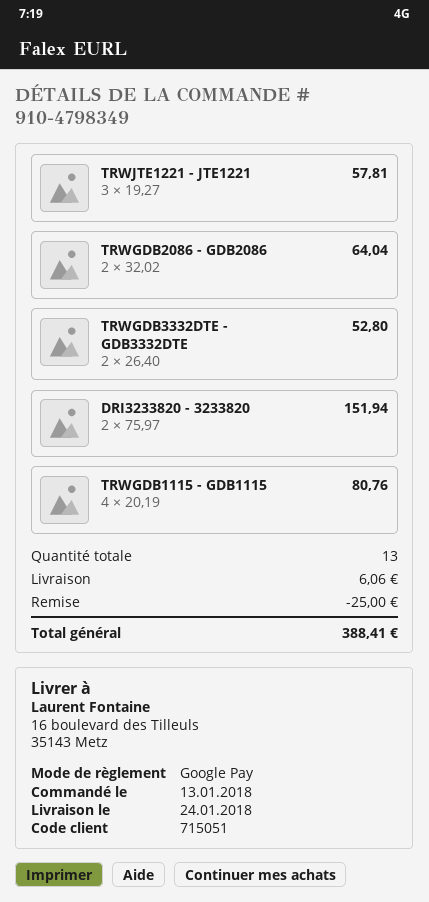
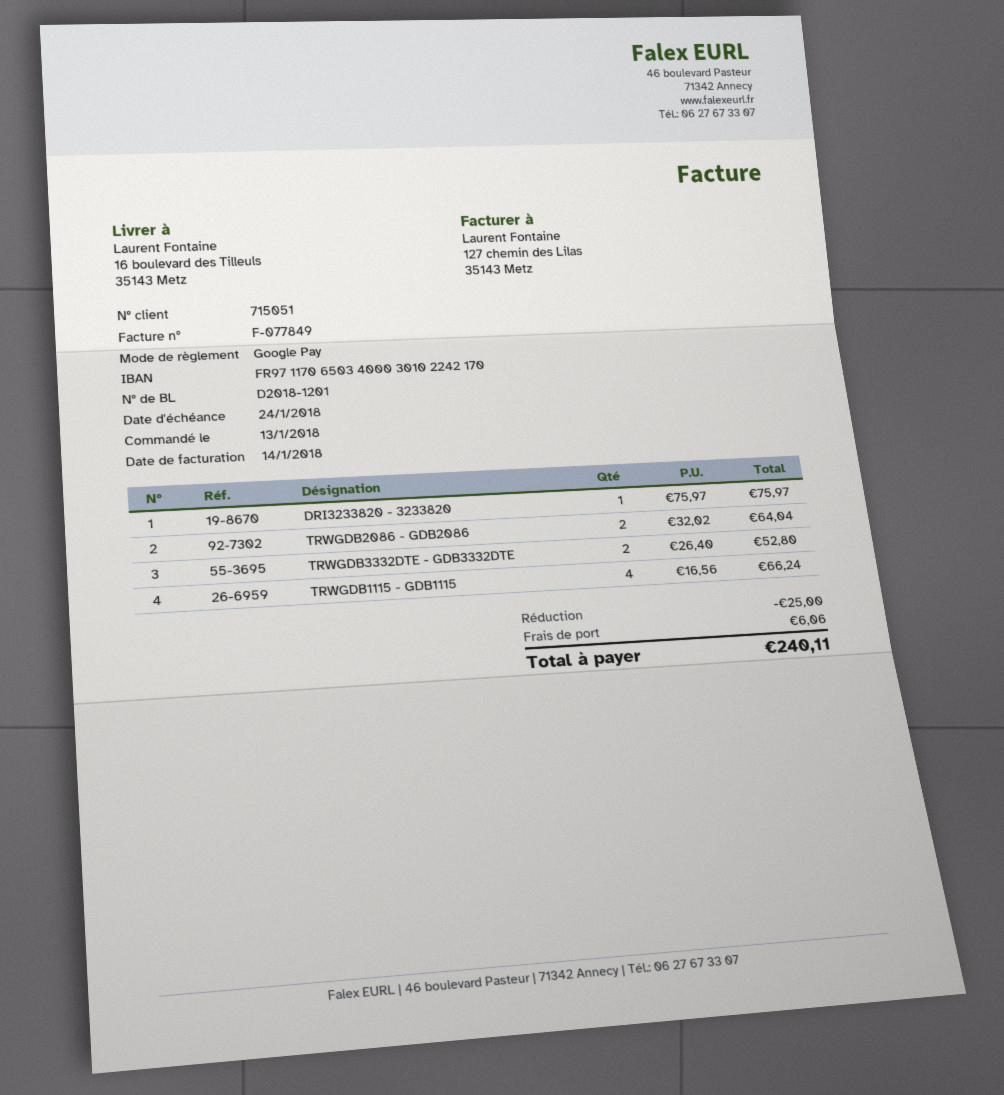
TRWJTE1221 - JTE1221: 3 x 19.27 = 57.81 -> none
DRI3233820 - 3233820: 2 x 75.97 = 151.94 -> 1 x 75.97 = 75.97
TRWGDB1115 - GDB1115: 4 x 20.19 = 80.76 -> 4 x 16.56 = 66.24
total: 388.41 -> 240.11

